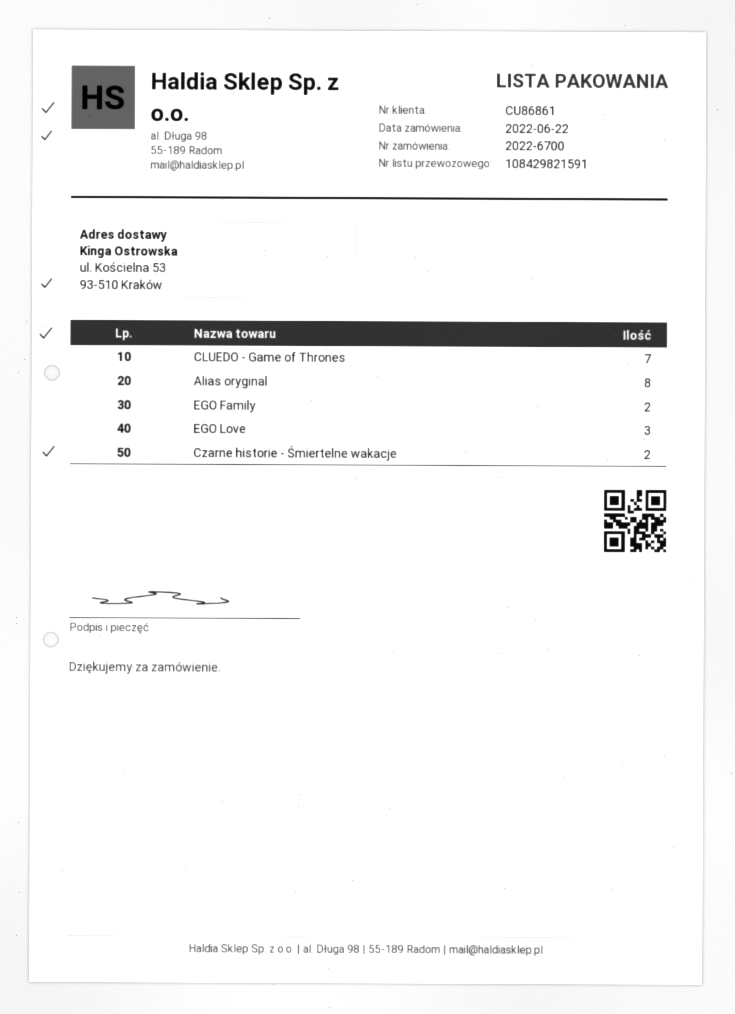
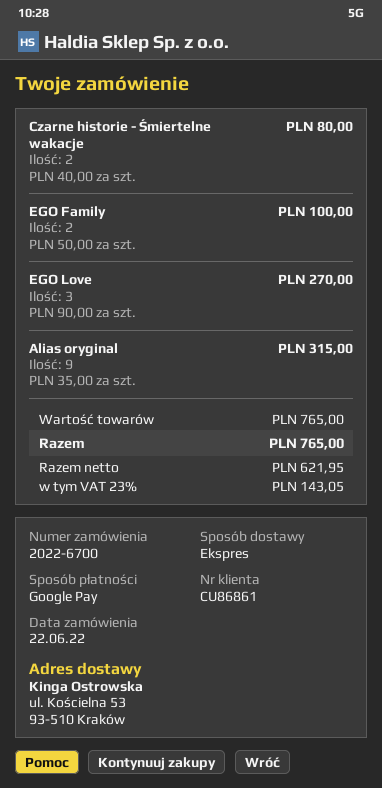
CLUEDO - Game of Thrones: 7 -> none
Alias oryginal: 8 -> 9

